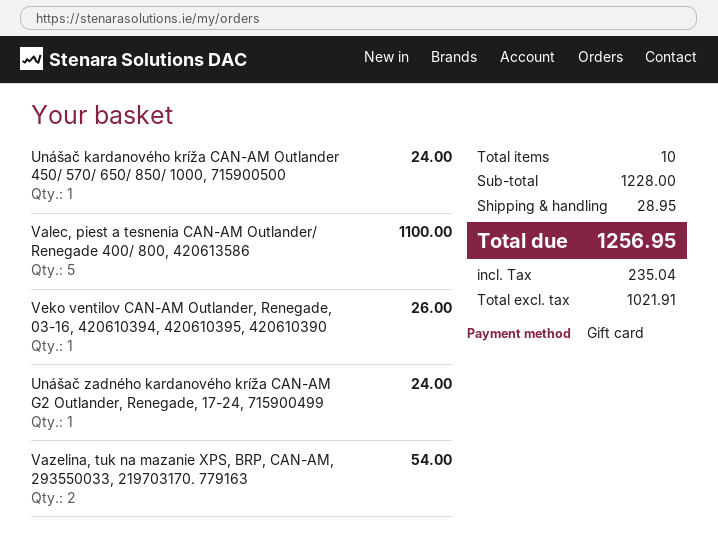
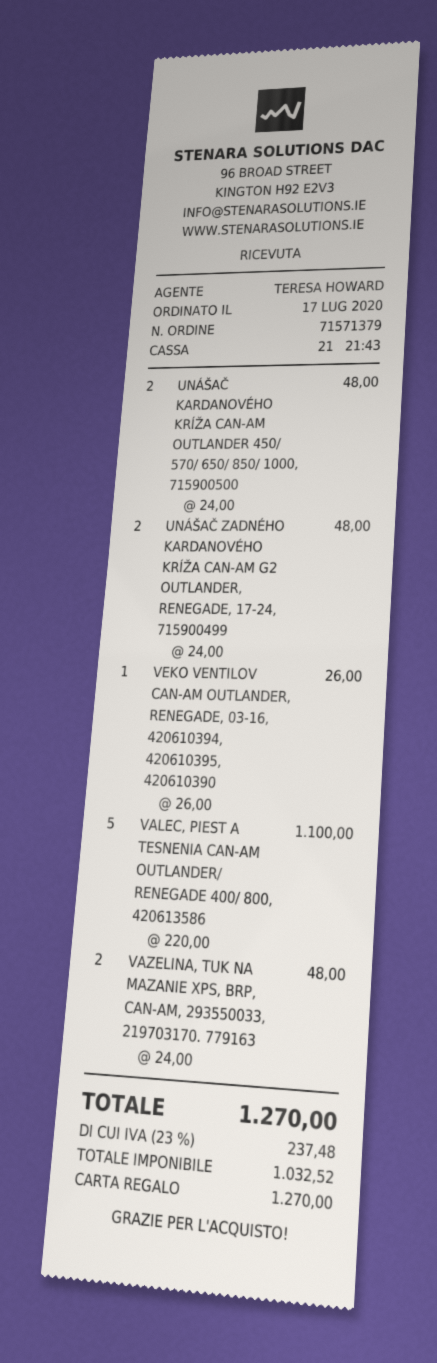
Unášač kardanového kríža CAN-AM Outlander 450/ 570/ 650/ 850/ 1000, 715900500: 1 for 24.00 -> 2 for 48.00
Unášač zadného kardanového kríža CAN-AM G2 Outlander, Renegade, 17-24, 715900499: 1 for 24.00 -> 2 for 48.00
Vazelina, tuk na mazanie XPS, BRP, CAN-AM, 293550033, 219703170. 779163: 2 for 54.00 -> 2 for 48.00
shipping: 28.95 -> none
net: 1021.91 -> 1032.52
tax: 235.04 -> 237.48
total: 1256.95 -> 1270.00

